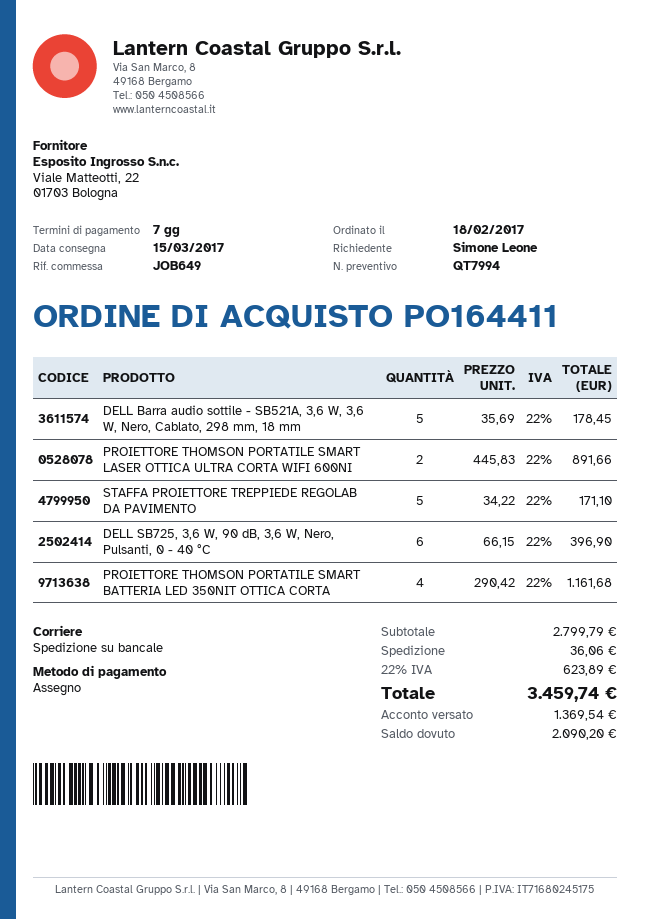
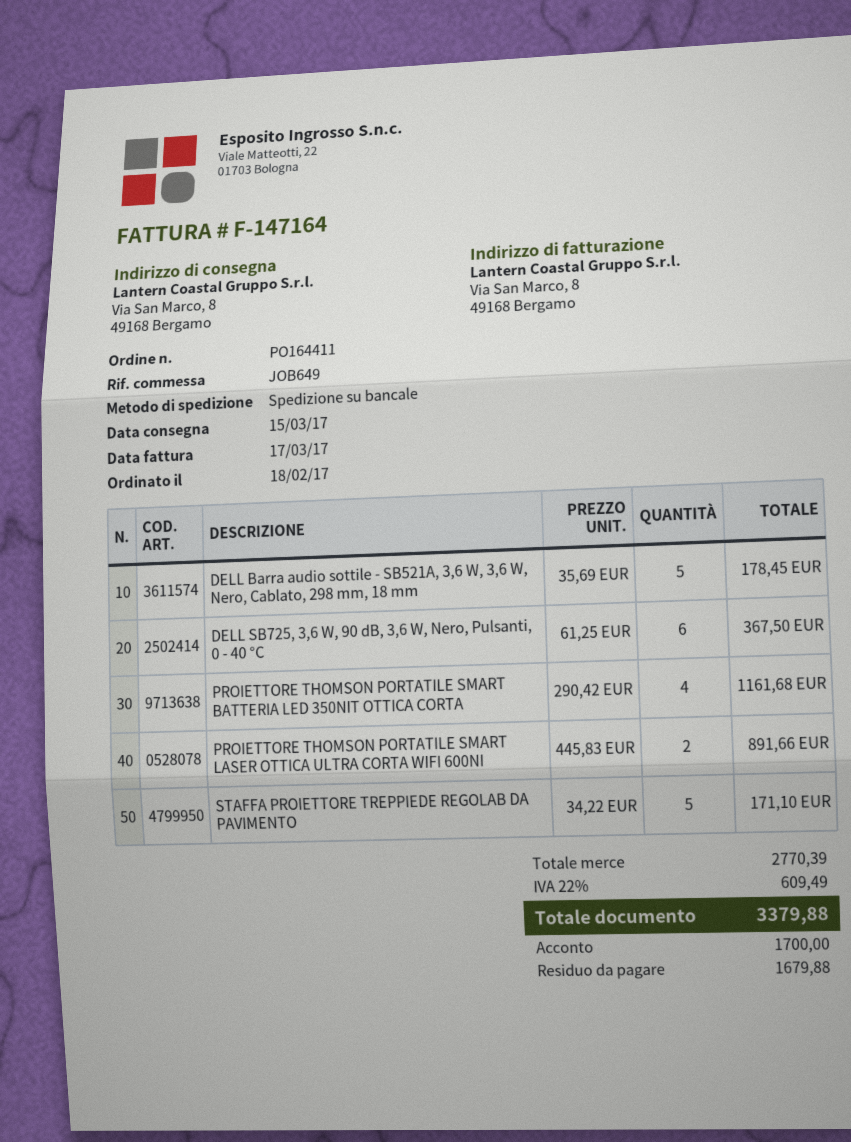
DELL SB725, 3,6 W, 90 dB, 3,6 W, Nero, Pulsanti, 0 - 40 °C: 6 x 66.15 = 396.90 -> 6 x 61.25 = 367.50
subtotal: 2799.79 -> 2770.39
shipping: 36.06 -> none
tax: 22% = 623.89 -> 22% = 609.49
total: 3459.74 -> 3379.88
deposit: 1369.54 -> 1700.00
balance: 2090.20 -> 1679.88

